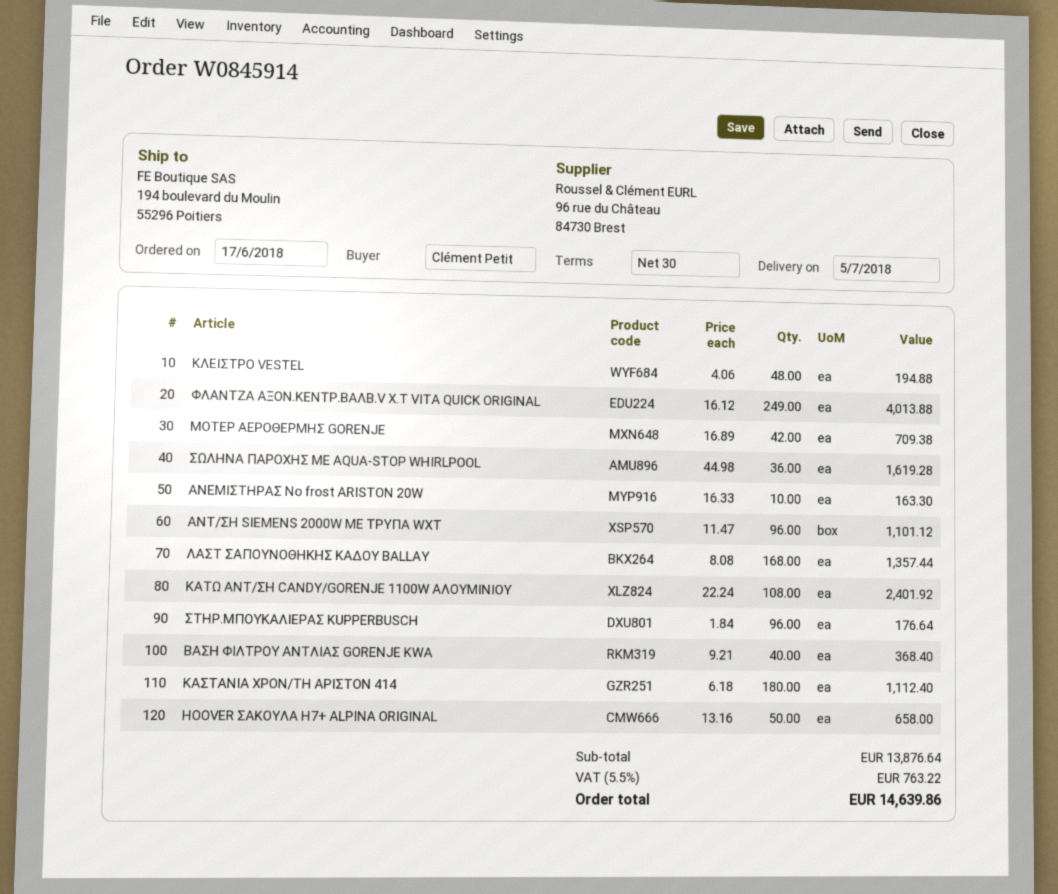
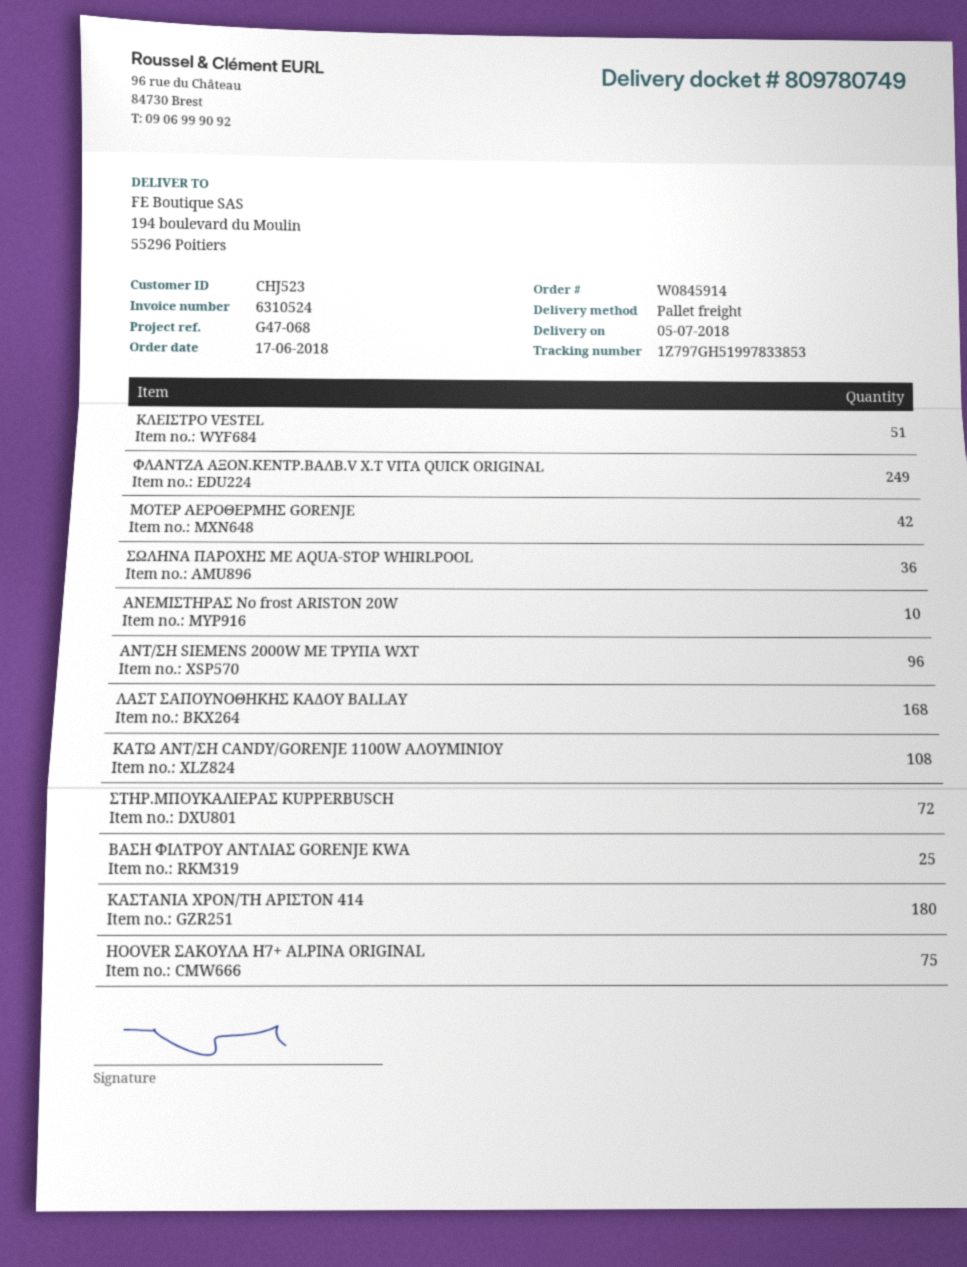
ΚΛΕΙΣΤΡΟ VESTEL: 48 -> 51
ΣΤΗΡ.ΜΠΟΥΚΑΛΙΕΡΑΣ KUPPERBUSCH: 96 -> 72
ΒΑΣΗ ΦΙΛΤΡΟY ΑΝΤΛΙΑΣ GORENJE KWA: 40 -> 25
HOOVER ΣΑΚΟΥΛΑ Η7+ ΑLPINA ORIGINAL: 50 -> 75

